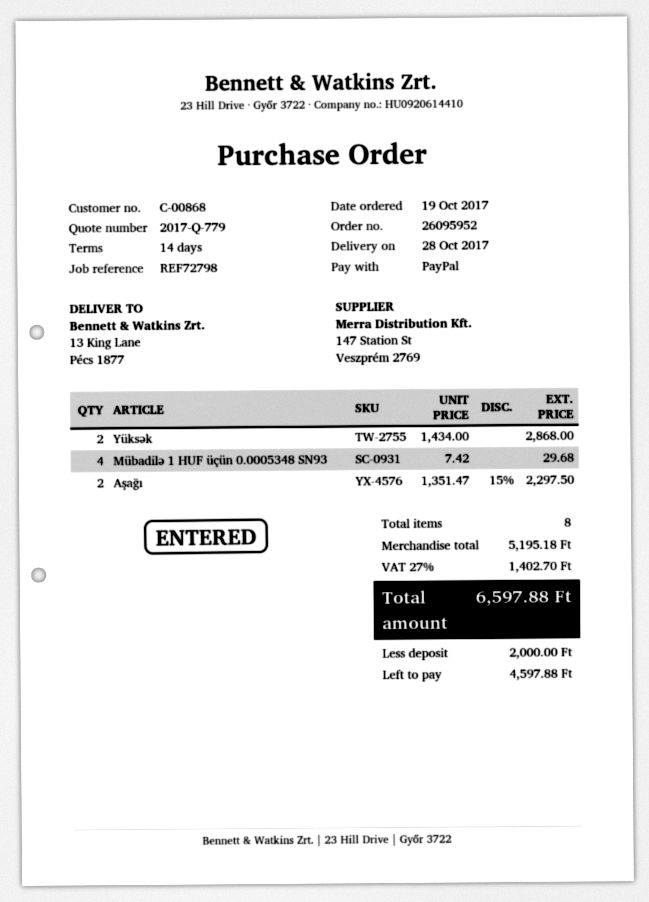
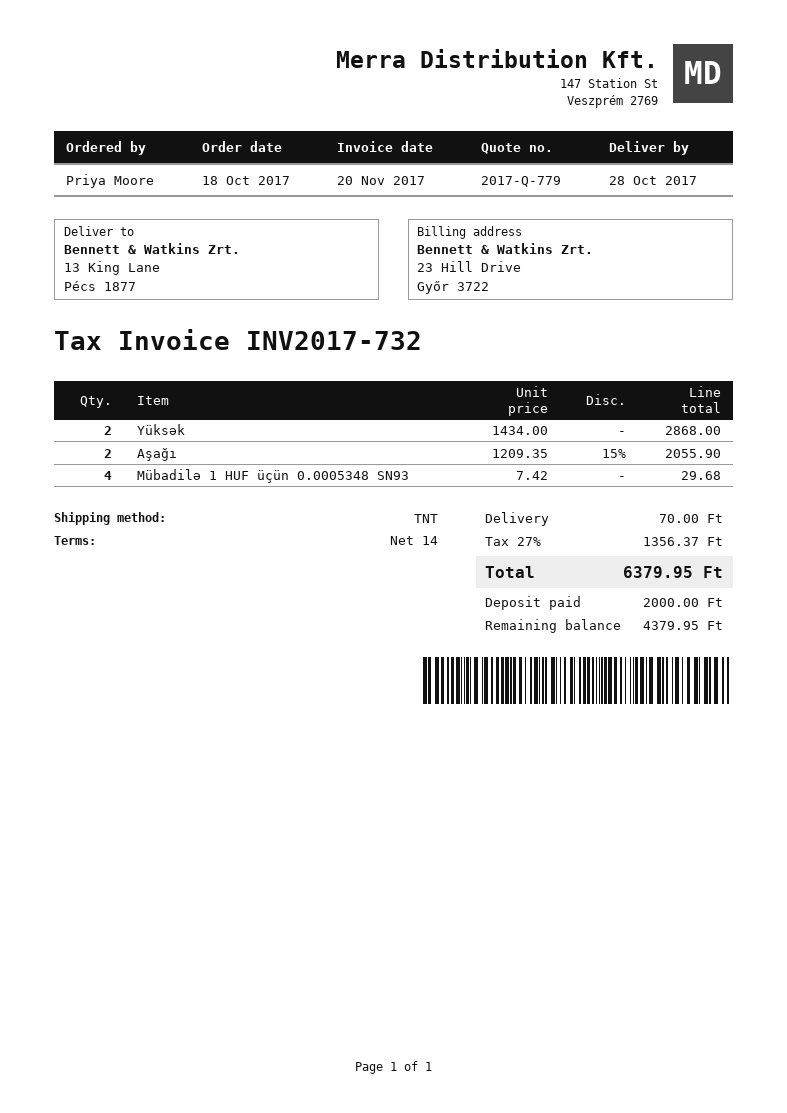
order date: 2017-10-19 -> 2017-10-18
Aşağı: 2 x 1351.47 - 15% = 2297.50 -> 2 x 1209.35 - 15% = 2055.90
shipping: none -> 70.00
tax: 27% = 1402.70 -> 27% = 1356.37
total: 6597.88 -> 6379.95
balance: 4597.88 -> 4379.95

